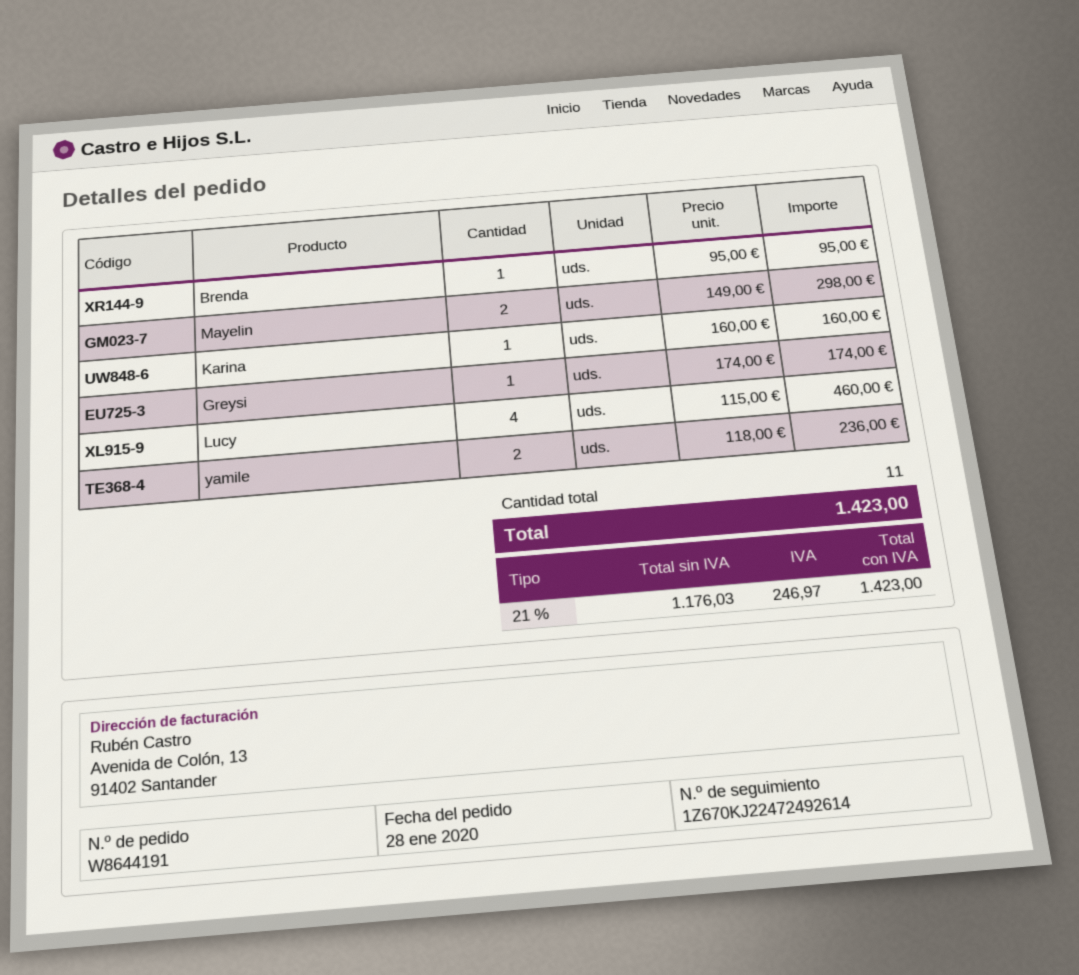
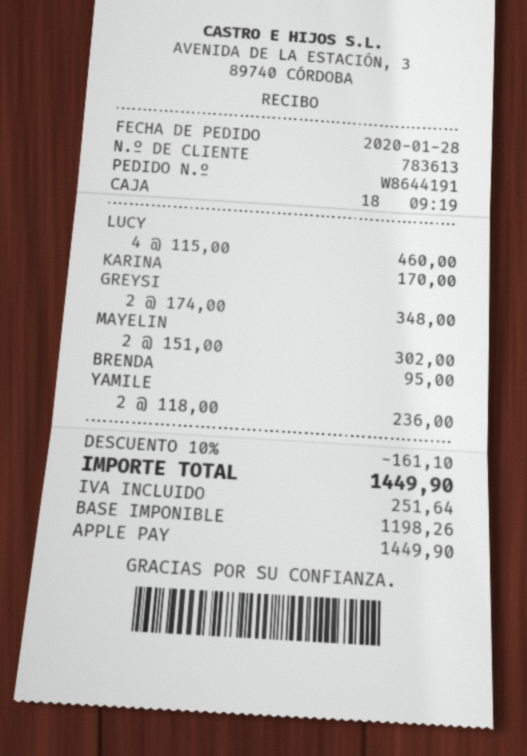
Mayelin: 2 x 149.00 = 298.00 -> 2 x 151.00 = 302.00
Karina: 1 x 160.00 = 160.00 -> 1 x 170.00 = 170.00
Greysi: 1 x 174.00 = 174.00 -> 2 x 174.00 = 348.00
discount: none -> 10% = 161.10
net: 1176.03 -> 1198.26
tax: 246.97 -> 251.64
total: 1423.00 -> 1449.90

